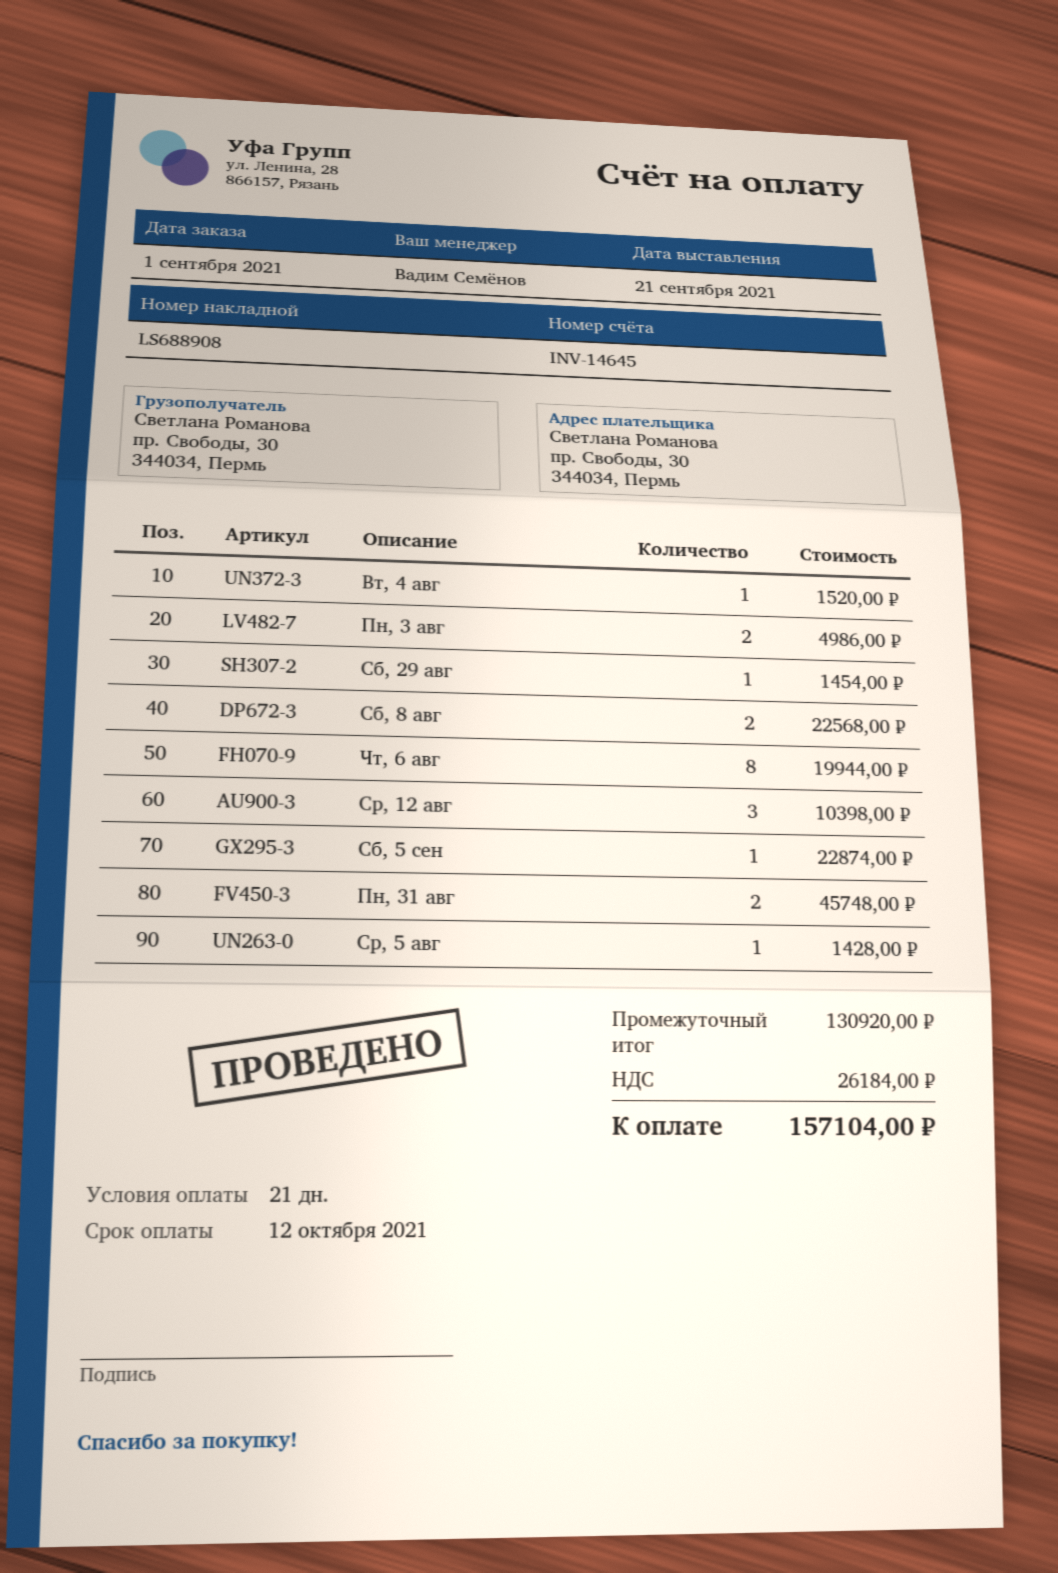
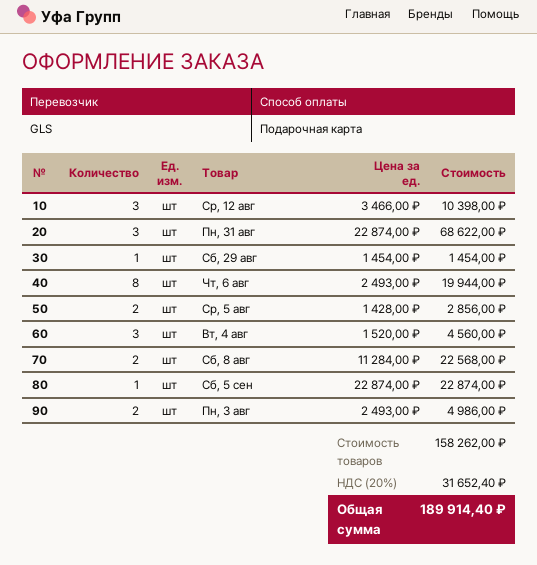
Вт, 4 авг: 1 for 1520.00 -> 3 for 4560.00
Пн, 31 авг: 2 for 45748.00 -> 3 for 68622.00
Ср, 5 авг: 1 for 1428.00 -> 2 for 2856.00
subtotal: 130920.00 -> 158262.00
tax: 26184.00 -> 31652.40
total: 157104.00 -> 189914.40

